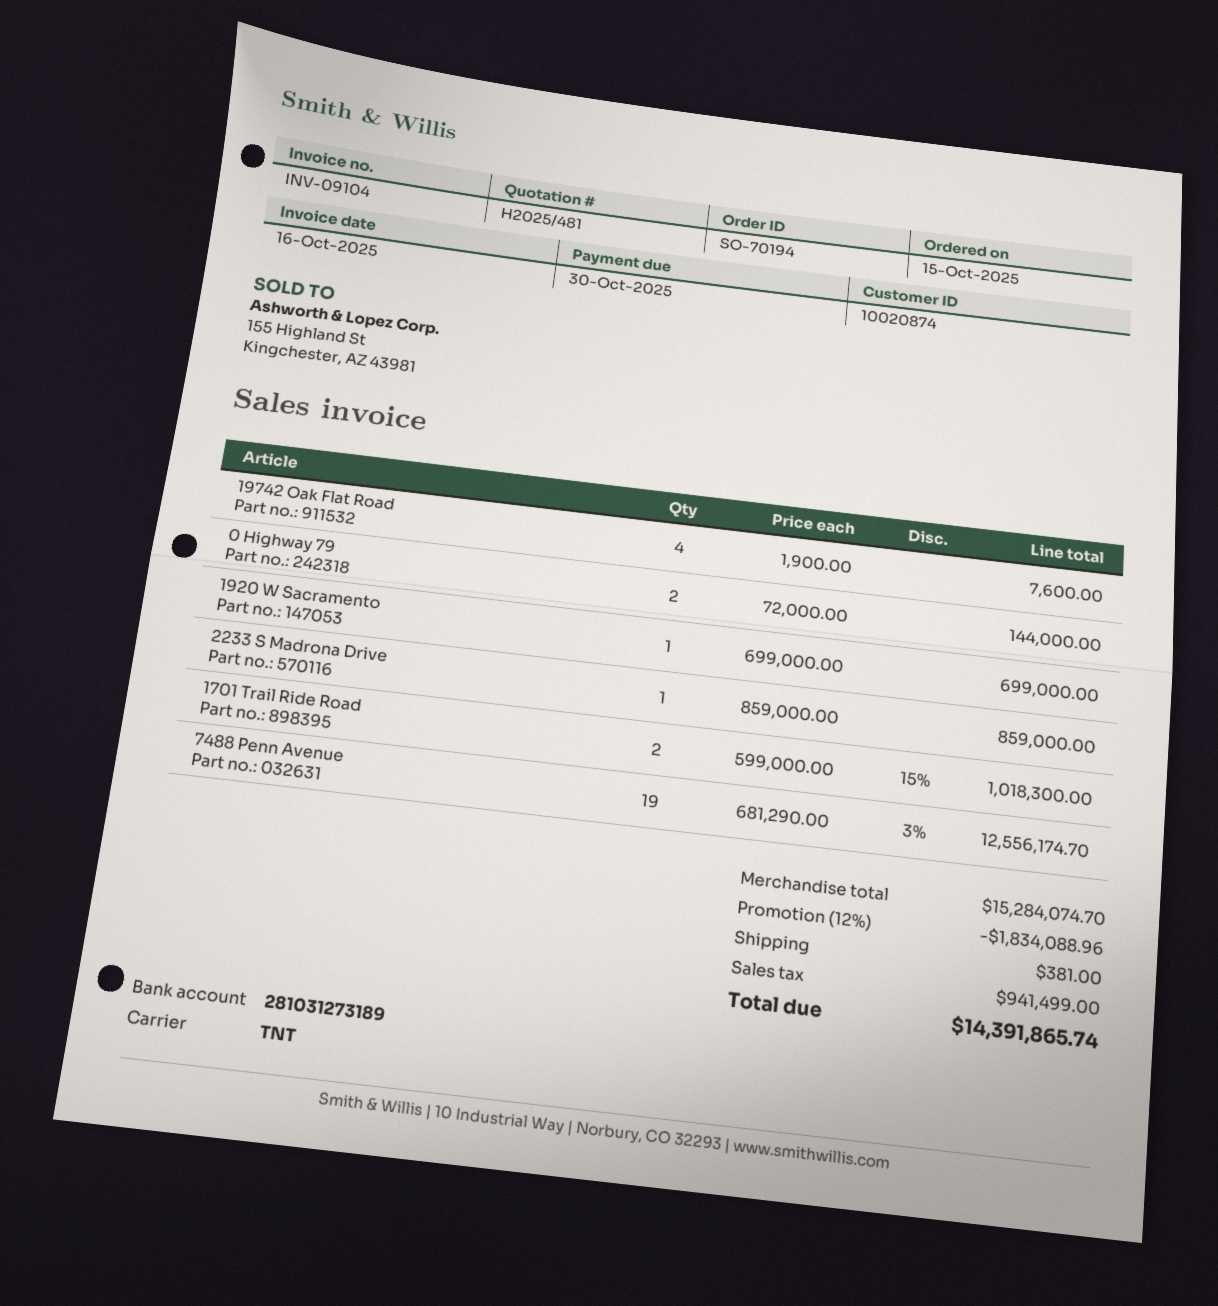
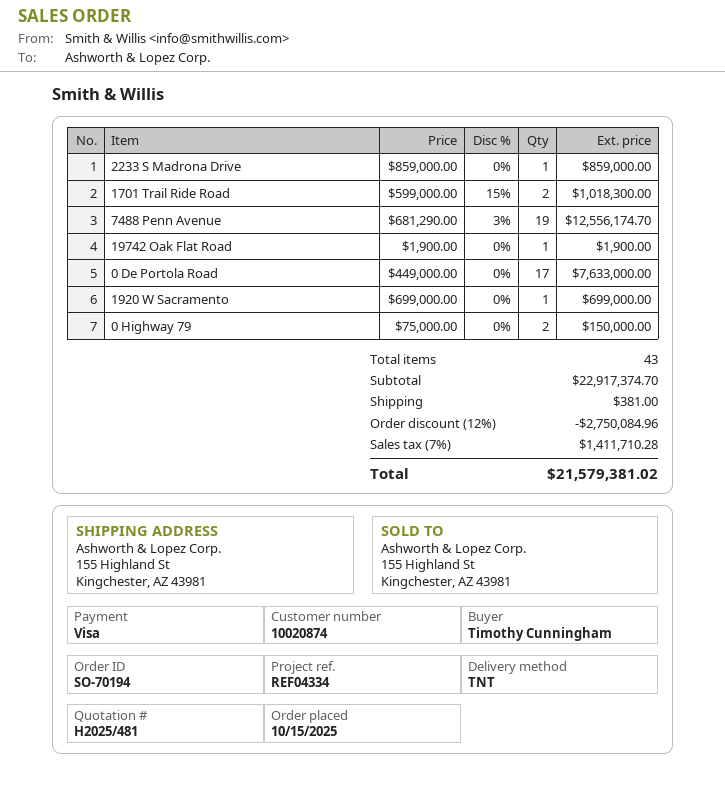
19742 Oak Flat Road: 4 x 1900.00 = 7600.00 -> 1 x 1900.00 = 1900.00
0 Highway 79: 2 x 72000.00 = 144000.00 -> 2 x 75000.00 = 150000.00
0 De Portola Road: none -> 17 x 449000.00 = 7633000.00
subtotal: 15284074.70 -> 22917374.70
discount: 12% = 1834088.96 -> 12% = 2750084.96
tax: 941499.00 -> 1411710.28
total: 14391865.74 -> 21579381.02

